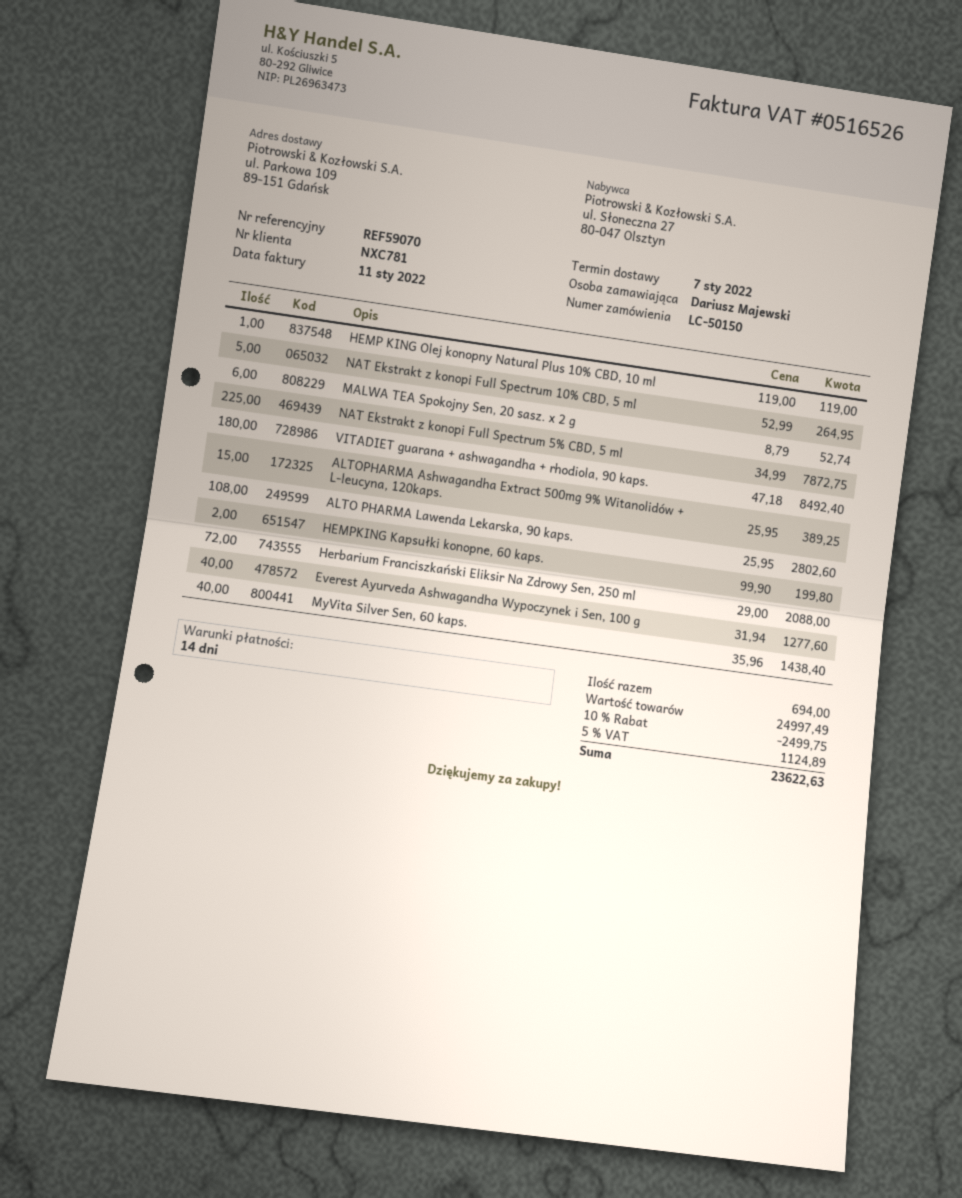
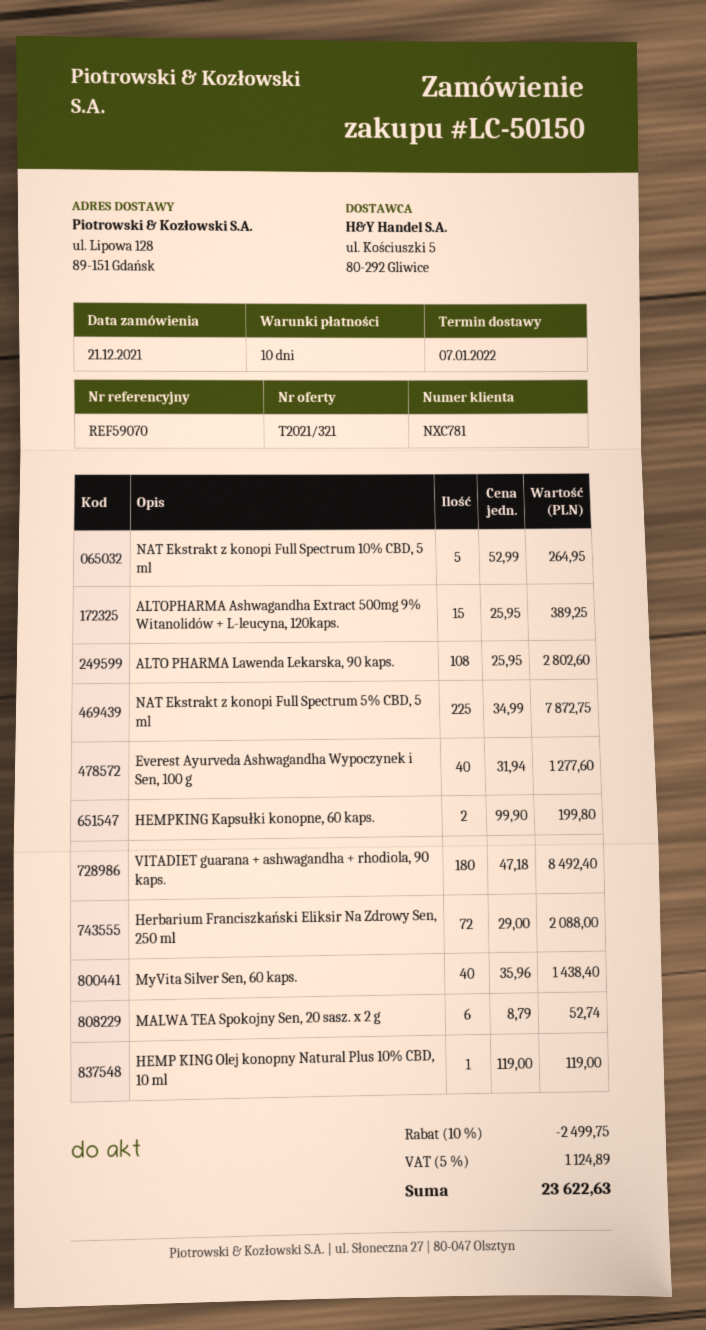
payment terms: 14 days -> 10 days
ship to: ul. Parkowa 109, 89-151 Gdańsk -> ul. Lipowa 128, 89-151 Gdańsk

